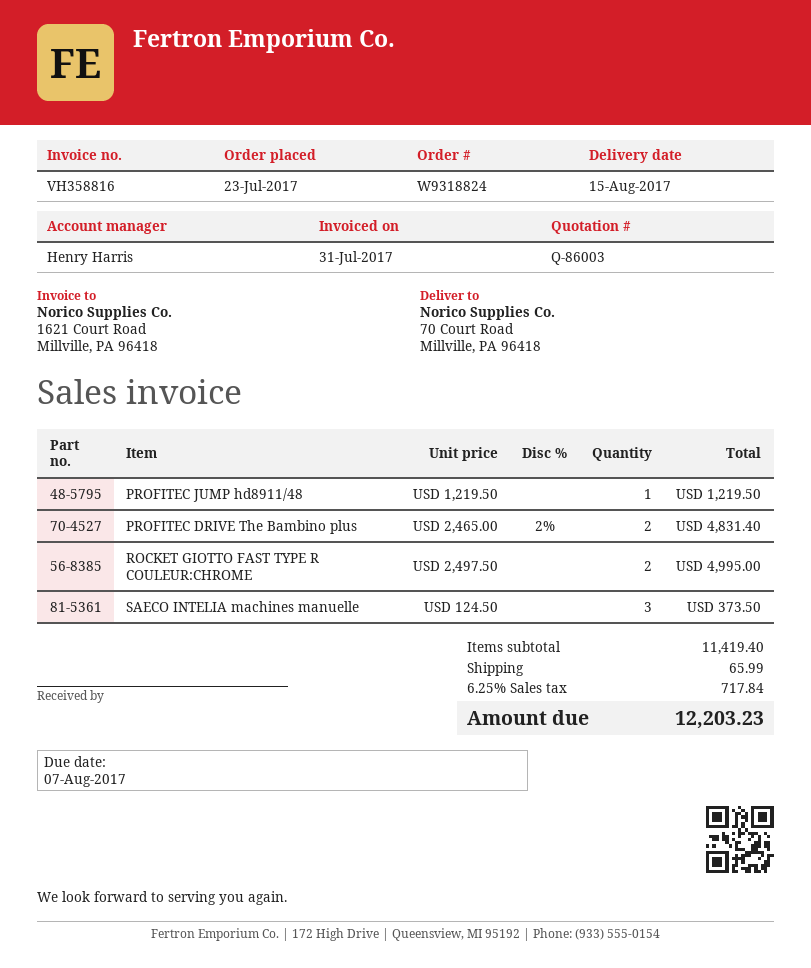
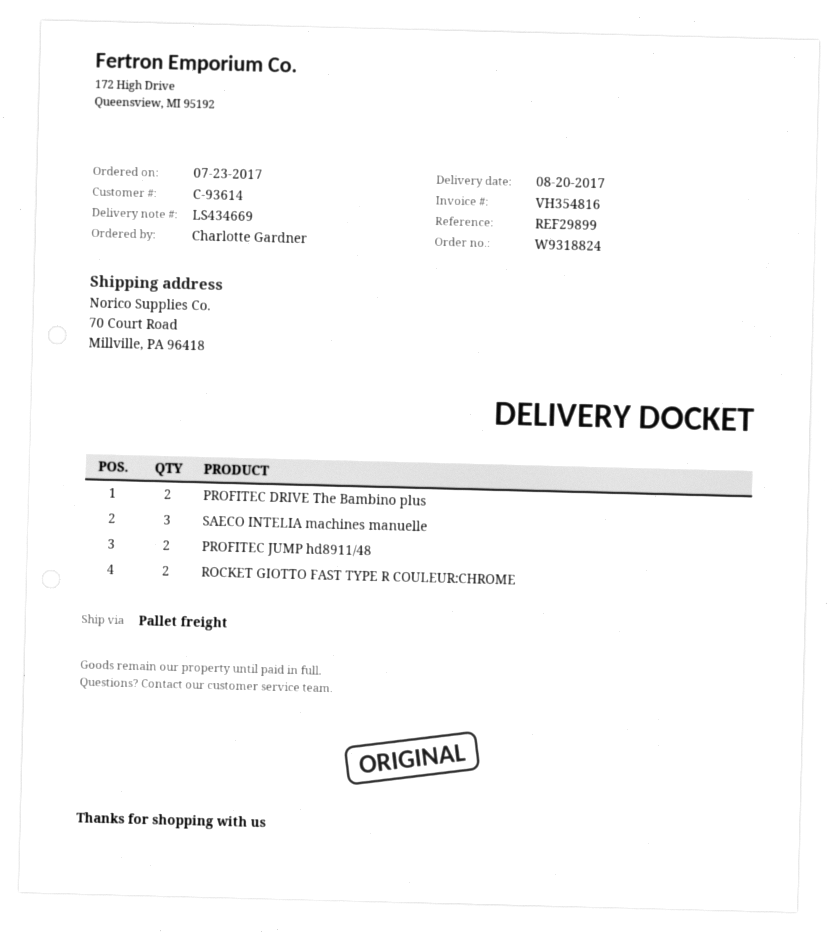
delivery date: 2017-08-15 -> 2017-08-20
invoice number: VH358816 -> VH354816
PROFITEC JUMP hd8911/48: 1 -> 2

